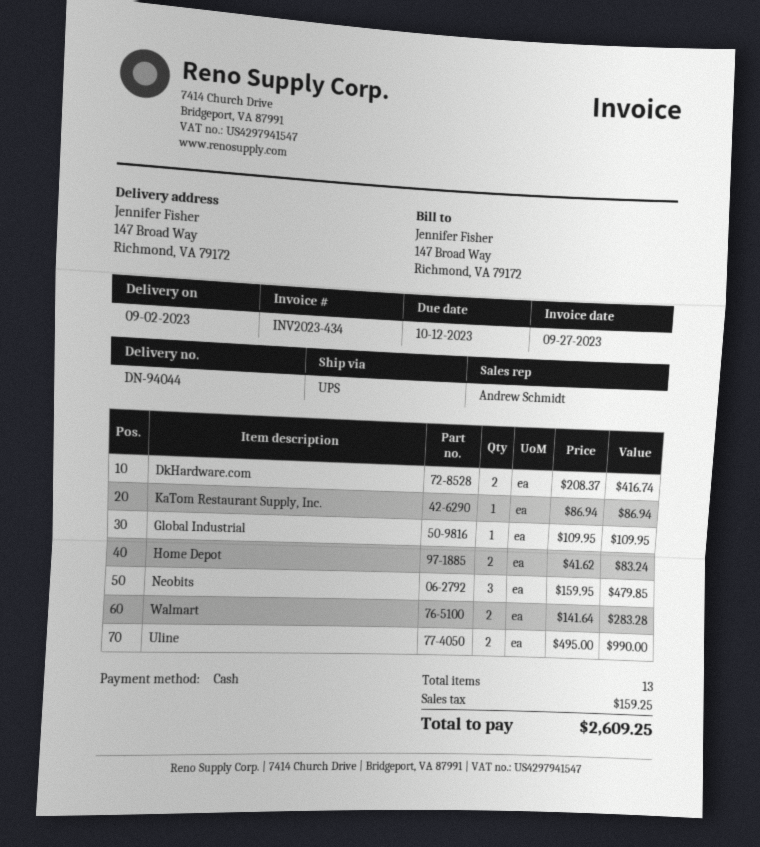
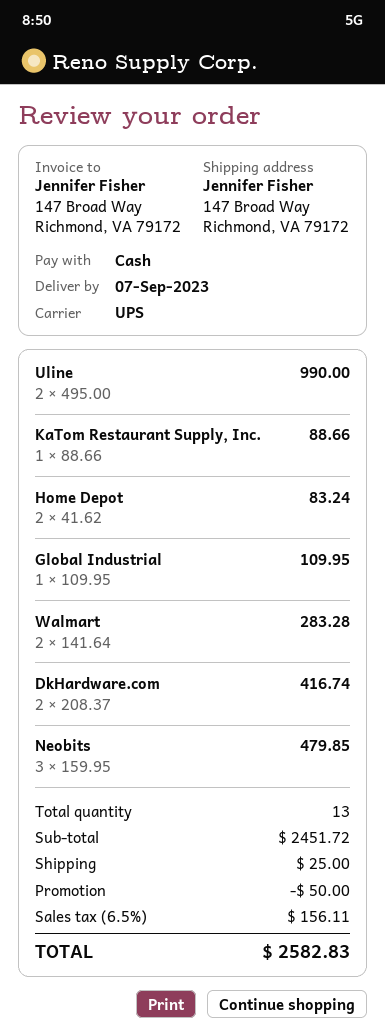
delivery date: 2023-09-02 -> 2023-09-07
KaTom Restaurant Supply, Inc.: 1 x 86.94 = 86.94 -> 1 x 88.66 = 88.66
discount: none -> 50.00
shipping: none -> 25.00
tax: 159.25 -> 156.11
total: 2609.25 -> 2582.83

